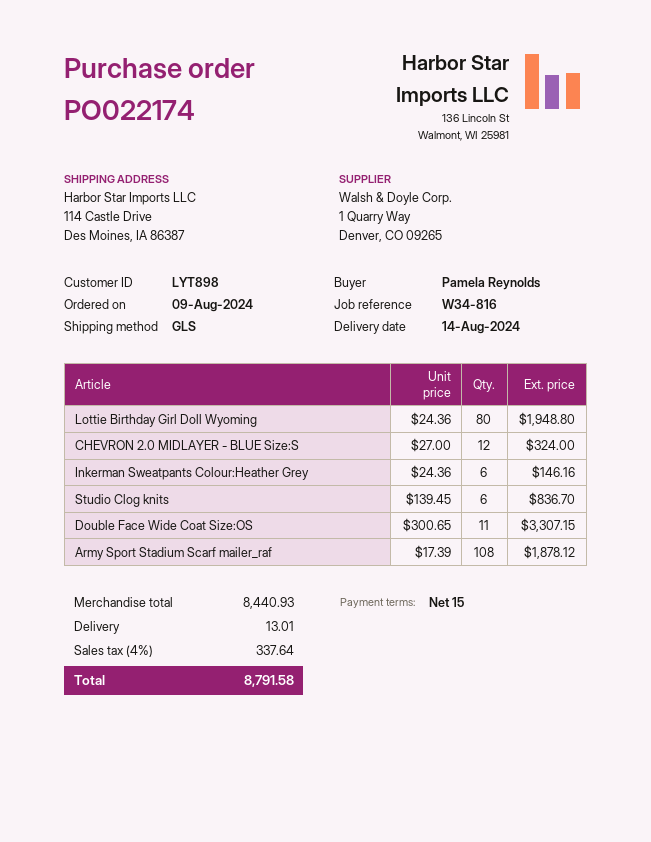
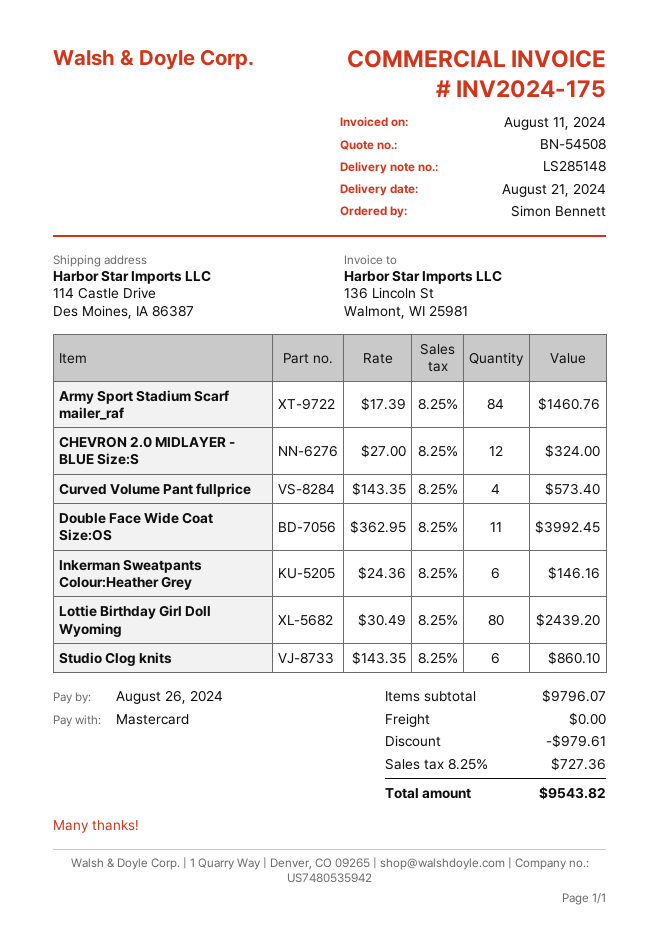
delivery date: 2024-08-14 -> 2024-08-21
ordered by: Pamela Reynolds -> Simon Bennett
Lottie Birthday Girl Doll Wyoming: 80 x 24.36 = 1948.80 -> 80 x 30.49 = 2439.20
Studio Clog knits: 6 x 139.45 = 836.70 -> 6 x 143.35 = 860.10
Double Face Wide Coat Size:OS: 11 x 300.65 = 3307.15 -> 11 x 362.95 = 3992.45
Army Sport Stadium Scarf mailer_raf: 108 x 17.39 = 1878.12 -> 84 x 17.39 = 1460.76
Curved Volume Pant fullprice: none -> 4 x 143.35 = 573.40
subtotal: 8440.93 -> 9796.07
discount: none -> 979.61
shipping: 13.01 -> 0.00
tax: 4% = 337.64 -> 8.25% = 727.36
total: 8791.58 -> 9543.82

